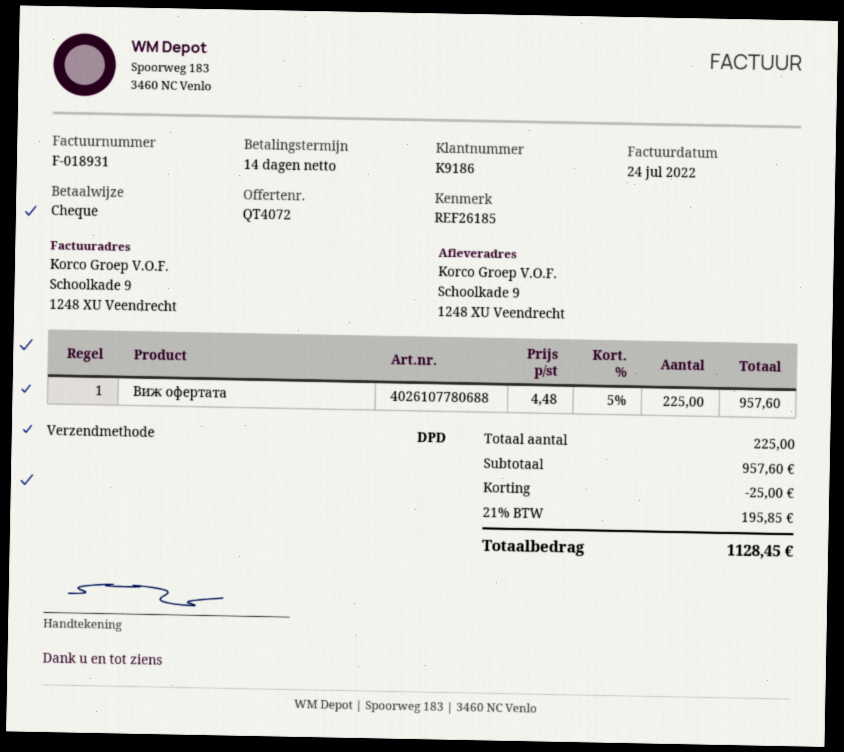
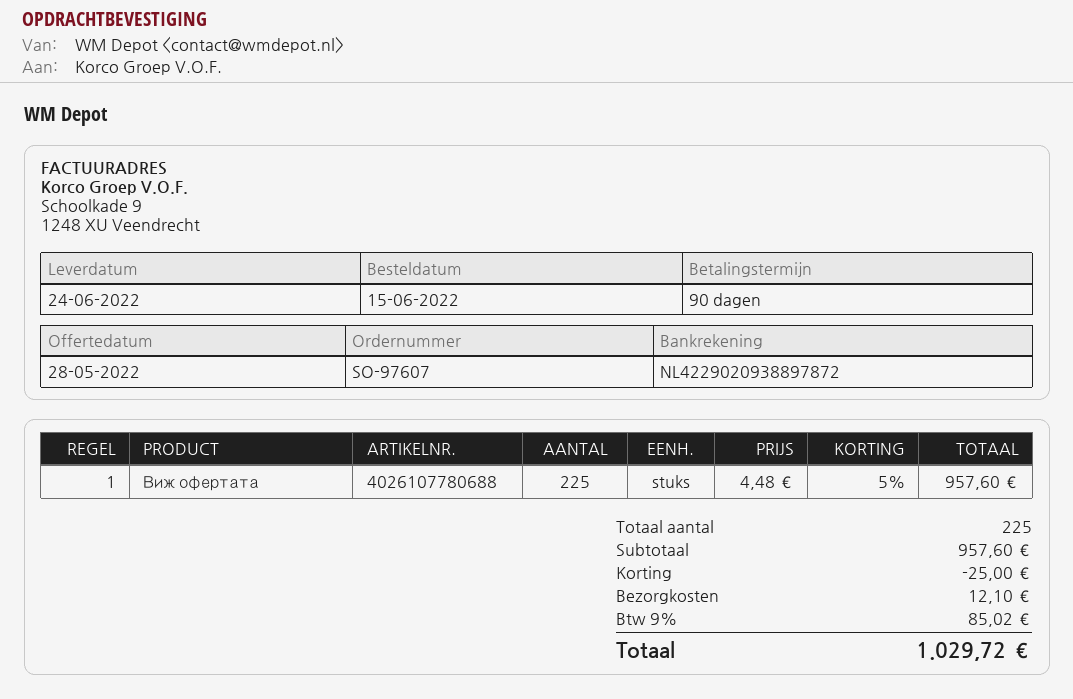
payment terms: 14 days -> 90 days
shipping: none -> 12.10
tax: 21% = 195.85 -> 9% = 85.02
total: 1128.45 -> 1029.72

